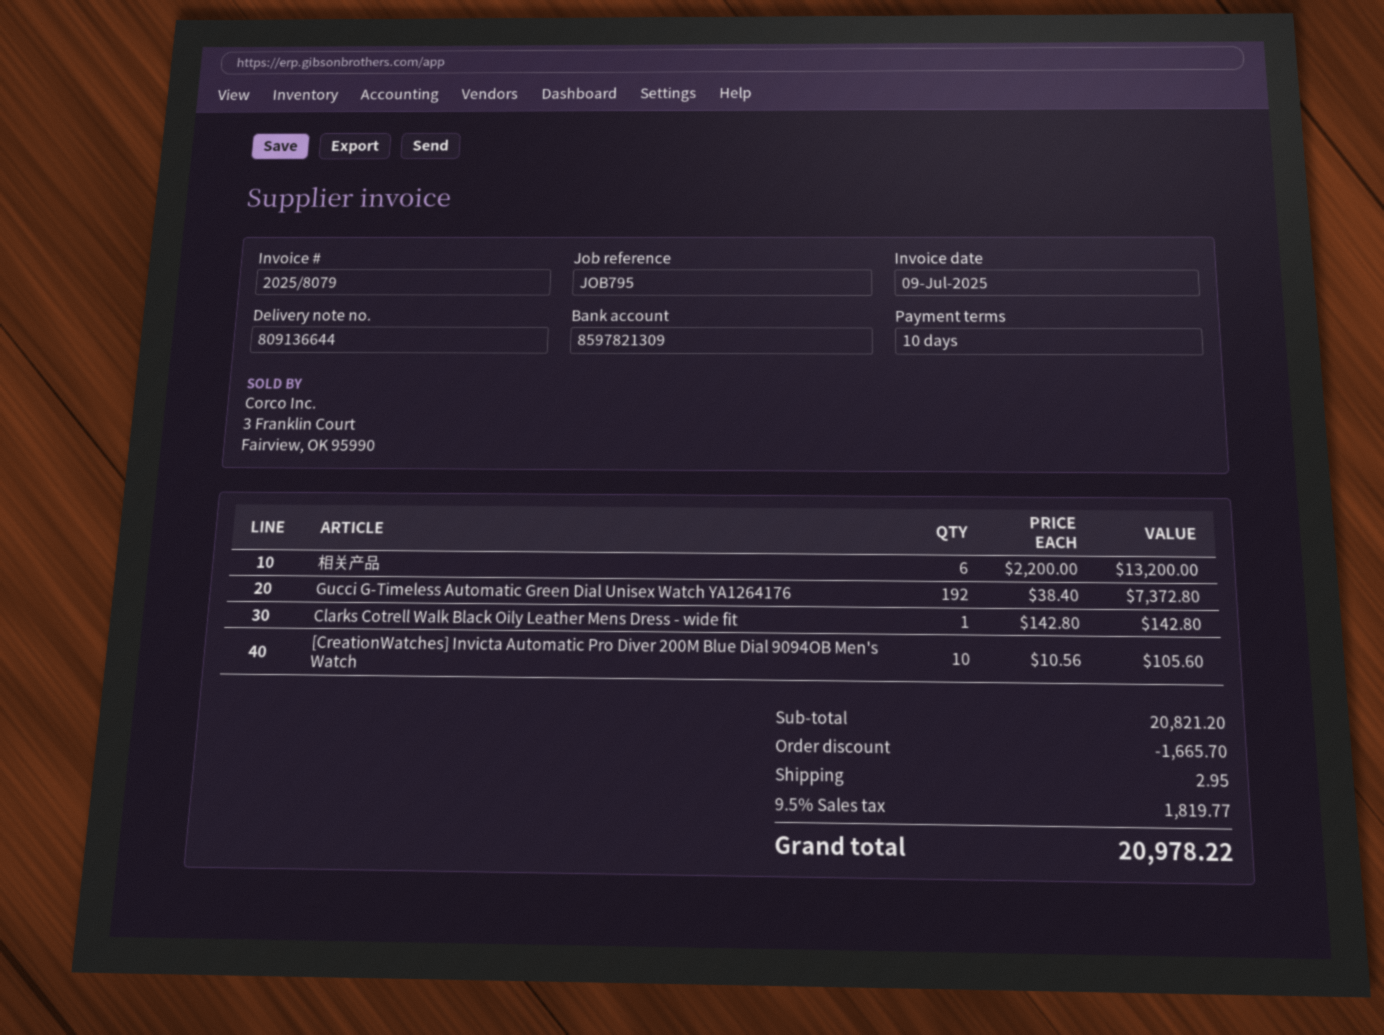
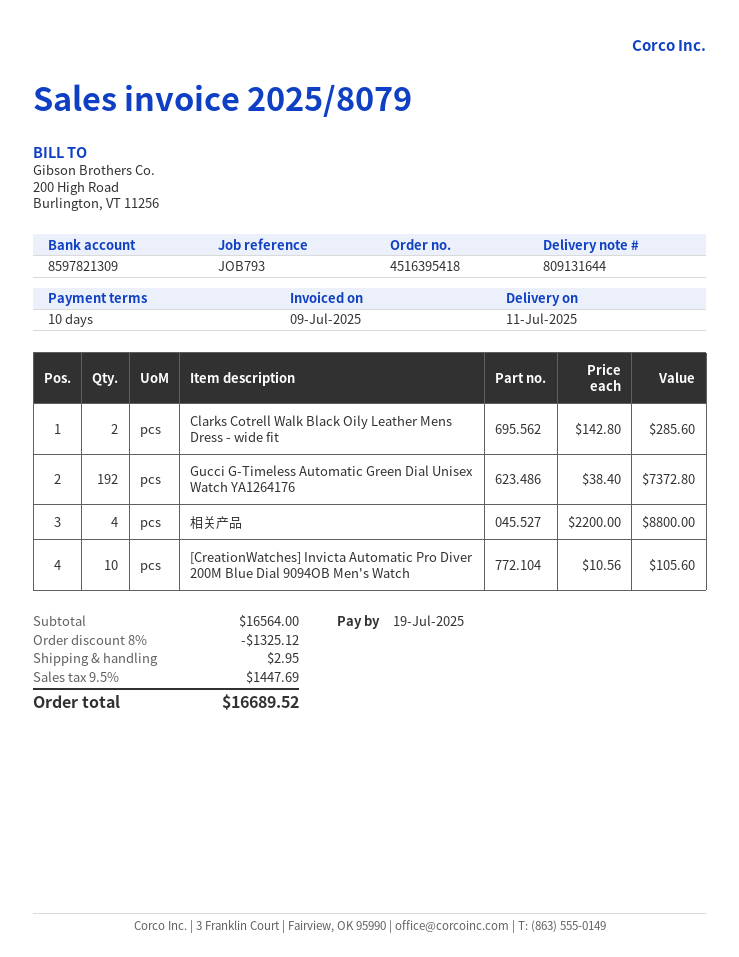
delivery note number: 809136644 -> 809131644
reference: JOB795 -> JOB793
相关产品: 6 x 2200.00 = 13200.00 -> 4 x 2200.00 = 8800.00
Clarks Cotrell Walk Black Oily Leather Mens Dress - wide fit: 1 x 142.80 = 142.80 -> 2 x 142.80 = 285.60
subtotal: 20821.20 -> 16564.00
discount: 1665.70 -> 1325.12
tax: 9.5% = 1819.77 -> 9.5% = 1447.69
total: 20978.22 -> 16689.52

